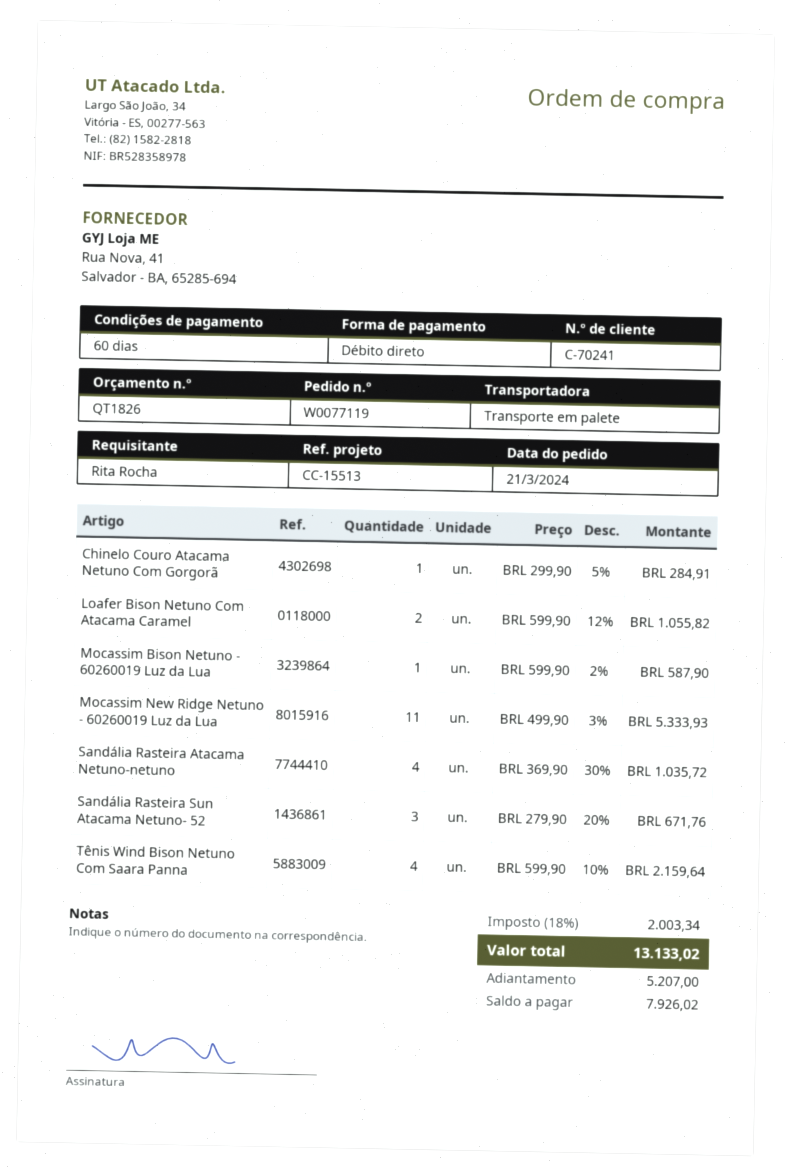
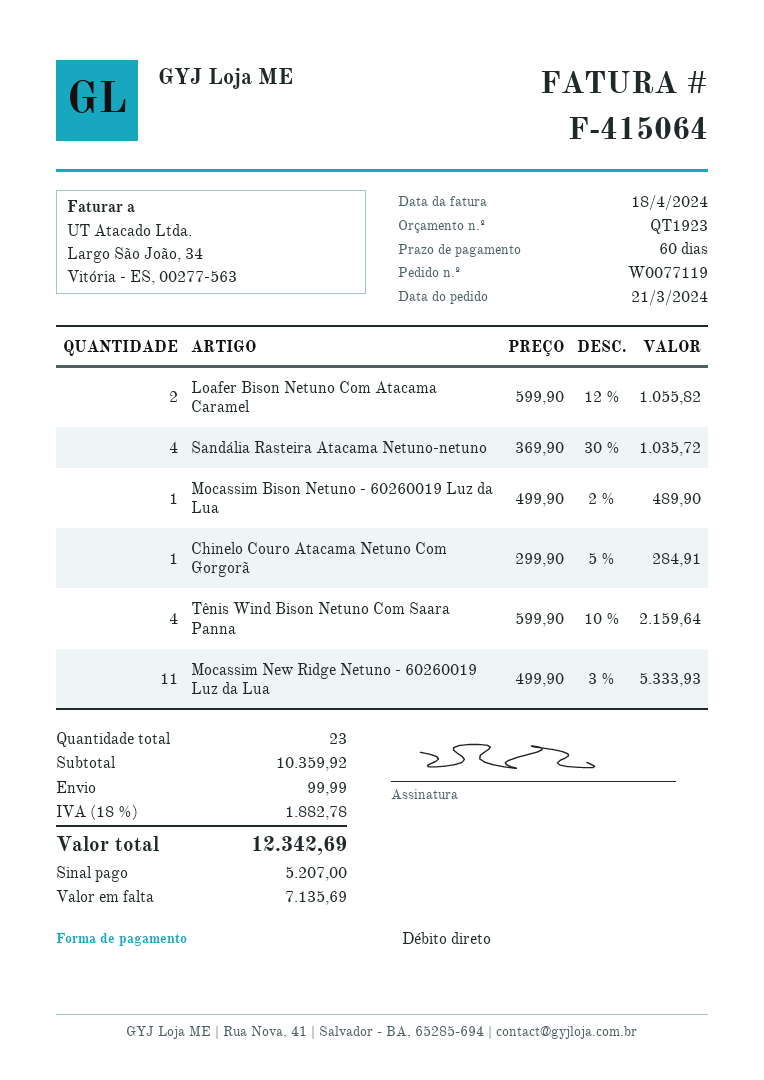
quote number: QT1826 -> QT1923
Mocassim Bison Netuno - 60260019 Luz da Lua: 1 x 599.90 - 2% = 587.90 -> 1 x 499.90 - 2% = 489.90
Sandália Rasteira Sun Atacama Netuno- 52: 3 x 279.90 - 20% = 671.76 -> none
shipping: none -> 99.99
tax: 18% = 2003.34 -> 18% = 1882.78
total: 13133.02 -> 12342.69
balance: 7926.02 -> 7135.69

